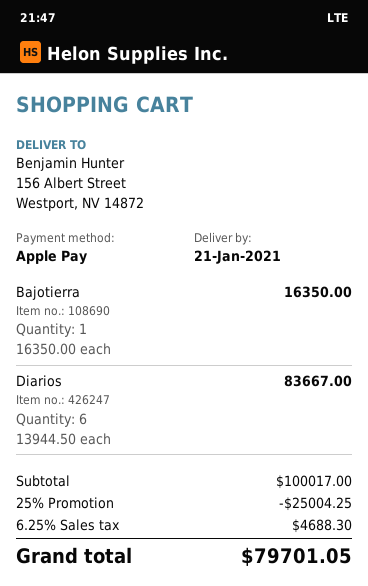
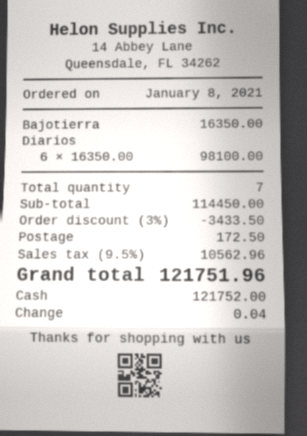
payment method: Apple Pay -> cash
Diarios: 6 x 13944.50 = 83667.00 -> 6 x 16350.00 = 98100.00
subtotal: 100017.00 -> 114450.00
discount: 25% = 25004.25 -> 3% = 3433.50
shipping: none -> 172.50
tax: 6.25% = 4688.30 -> 9.5% = 10562.96
total: 79701.05 -> 121751.96

